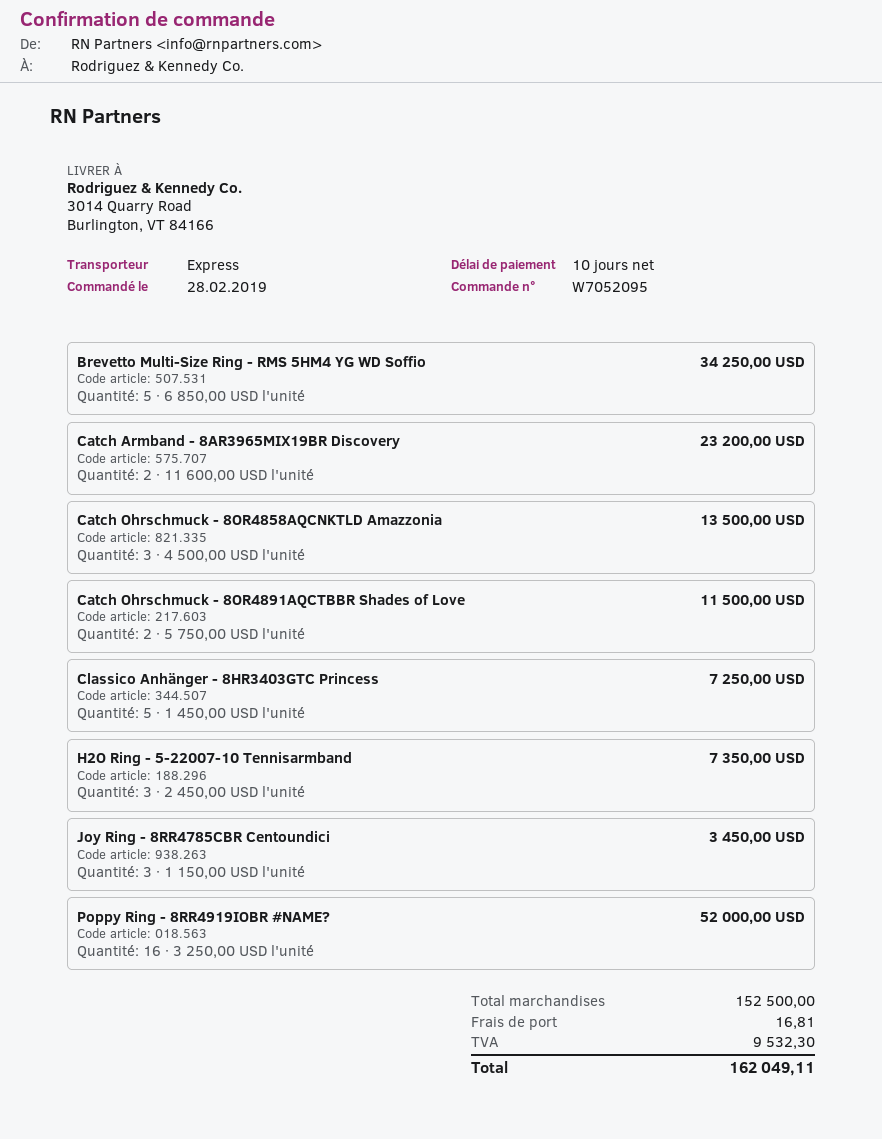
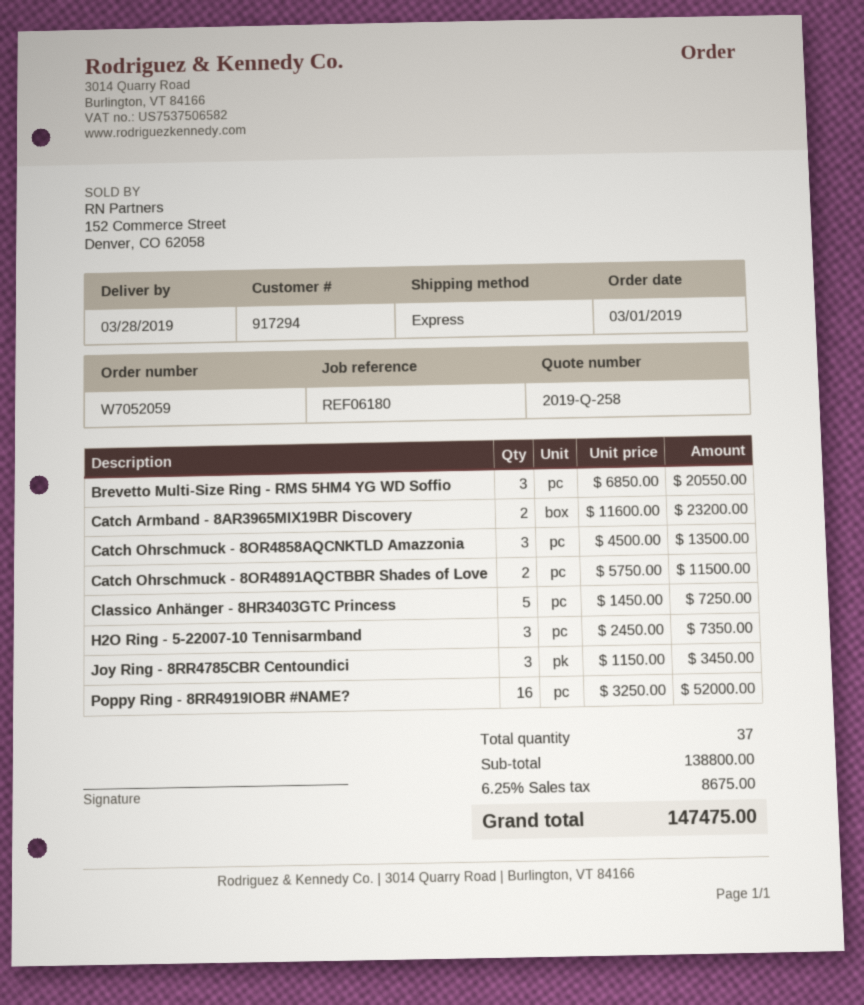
order number: W7052095 -> W7052059
order date: 2019-02-28 -> 2019-03-01
Brevetto Multi-Size Ring - RMS 5HM4 YG WD Soffio: 5 x 6850.00 = 34250.00 -> 3 x 6850.00 = 20550.00
subtotal: 152500.00 -> 138800.00
shipping: 16.81 -> none
tax: 9532.30 -> 8675.00
total: 162049.11 -> 147475.00

